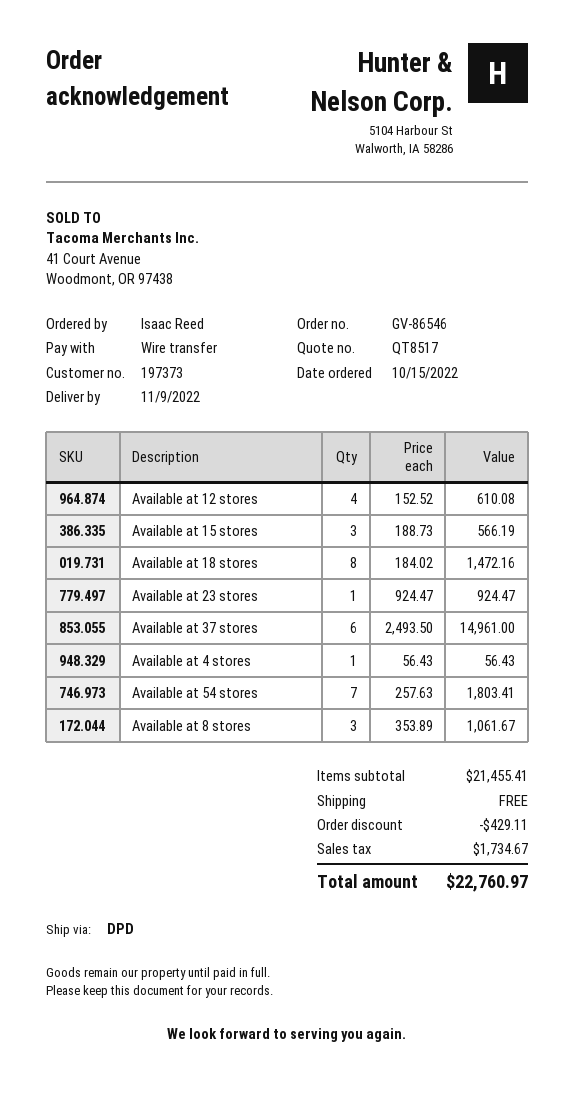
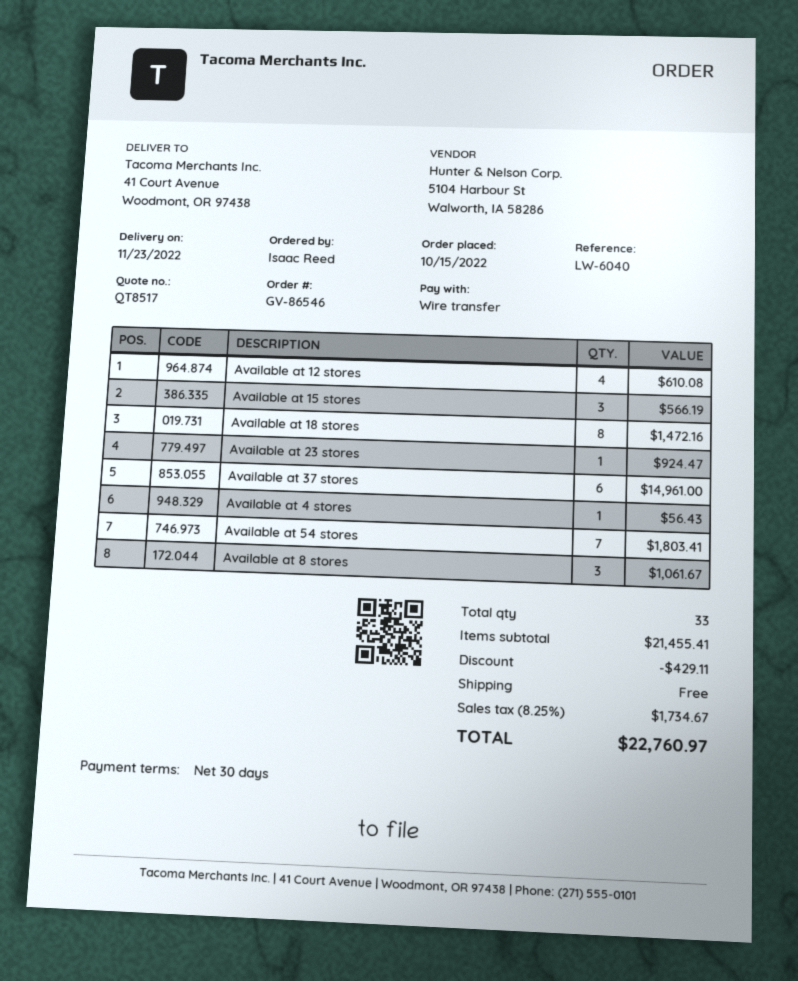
delivery date: 2022-11-09 -> 2022-11-23

